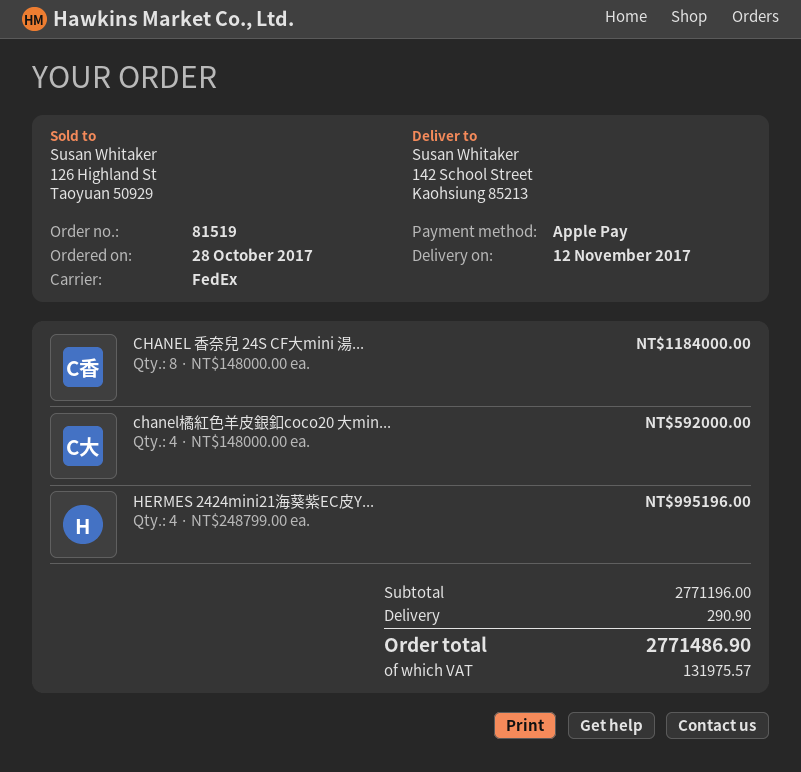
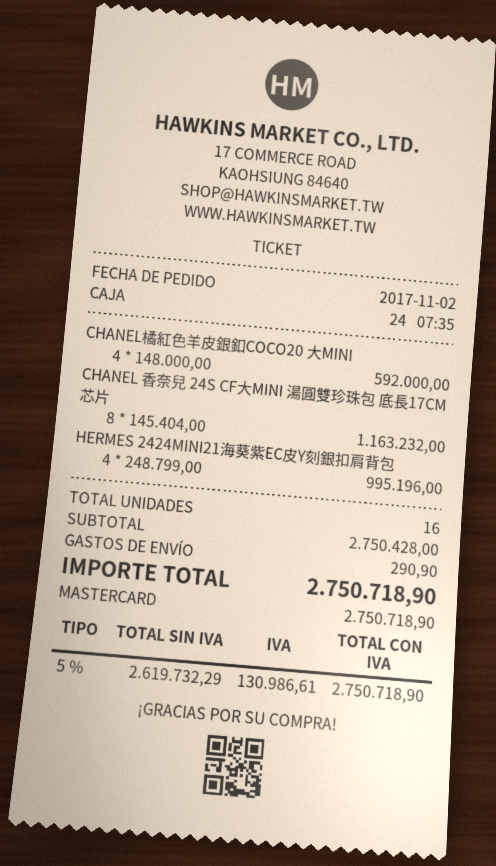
order date: 2017-10-28 -> 2017-11-02
payment method: Apple Pay -> Mastercard
CHANEL 香奈兒 24S CF大mini 湯...: 8 x 148000.00 = 1184000.00 -> 8 x 145404.00 = 1163232.00
subtotal: 2771196.00 -> 2750428.00
tax: 131975.57 -> 130986.61
total: 2771486.90 -> 2750718.90

